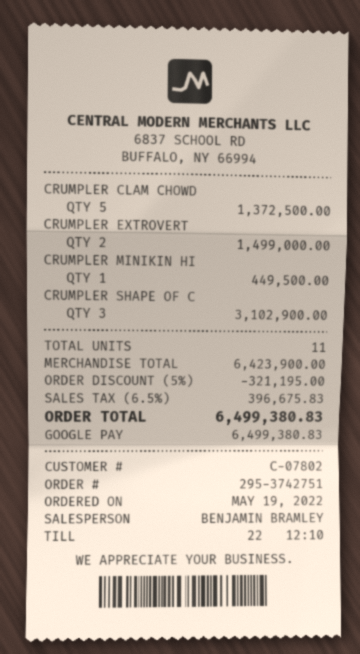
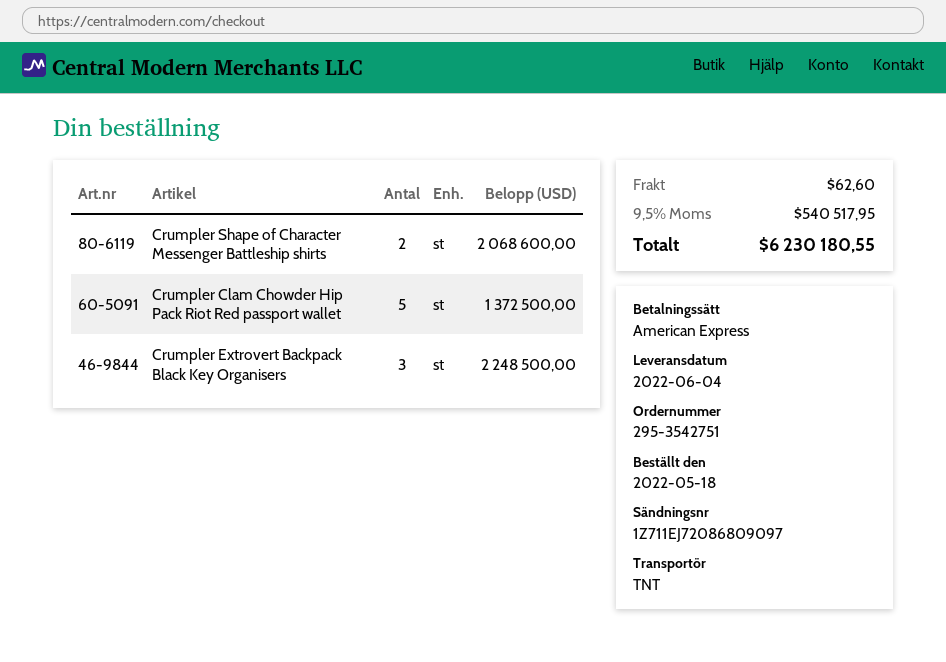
order number: 295-3742751 -> 295-3542751
order date: 2022-05-19 -> 2022-05-18
payment method: Google Pay -> American Express
CRUMPLER EXTROVERT: 2 for 1499000.00 -> 3 for 2248500.00
CRUMPLER MINIKIN HI: 1 for 449500.00 -> none
CRUMPLER SHAPE OF C: 3 for 3102900.00 -> 2 for 2068600.00
discount: 5% = 321195.00 -> none
shipping: none -> 62.60
tax: 6.5% = 396675.83 -> 9.5% = 540517.95
total: 6499380.83 -> 6230180.55

